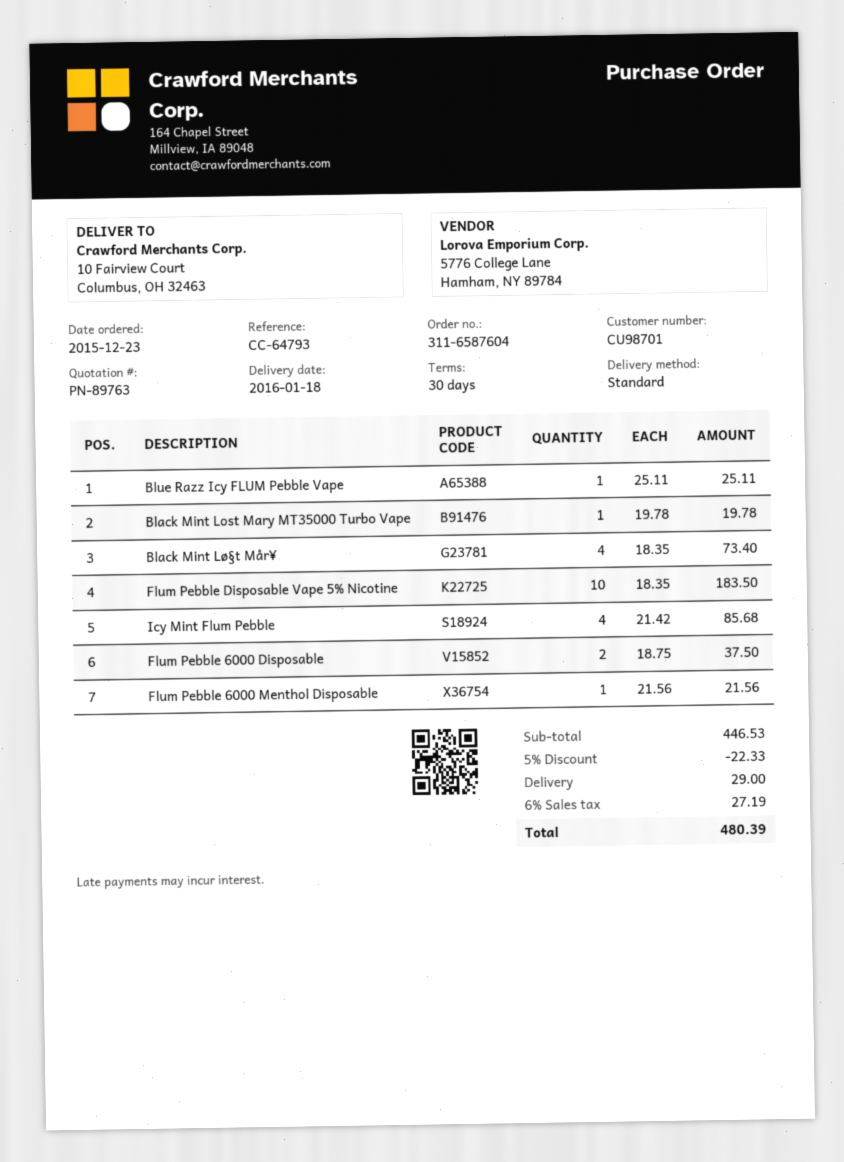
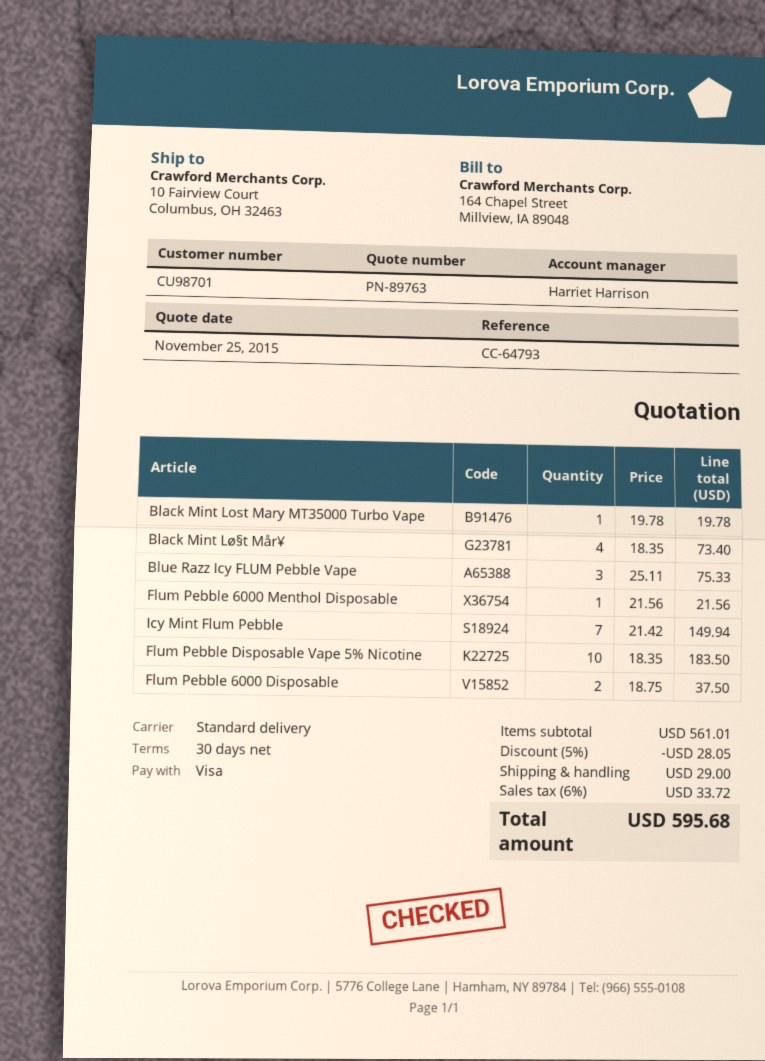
Blue Razz Icy FLUM Pebble Vape: 1 x 25.11 = 25.11 -> 3 x 25.11 = 75.33
Icy Mint Flum Pebble: 4 x 21.42 = 85.68 -> 7 x 21.42 = 149.94
subtotal: 446.53 -> 561.01
discount: 5% = 22.33 -> 5% = 28.05
tax: 6% = 27.19 -> 6% = 33.72
total: 480.39 -> 595.68

